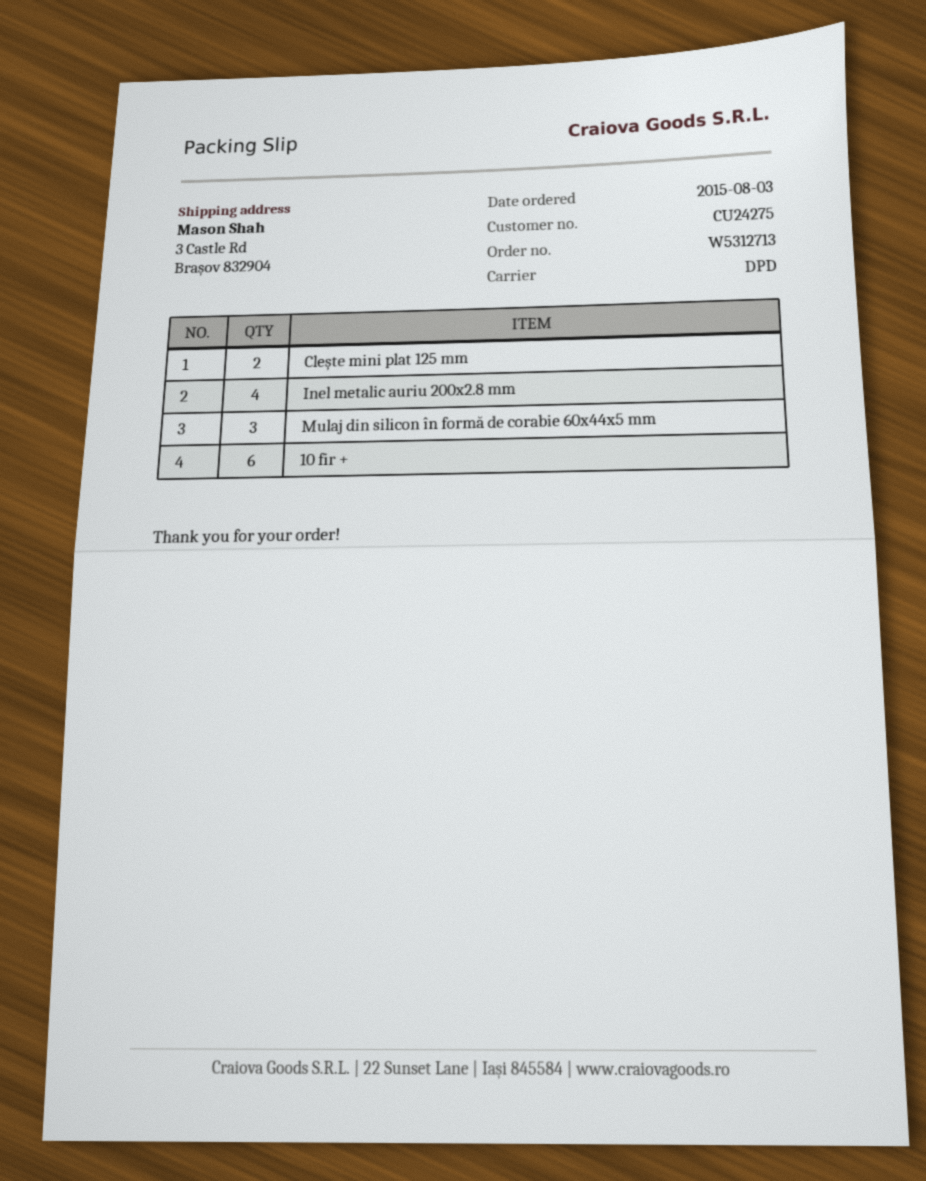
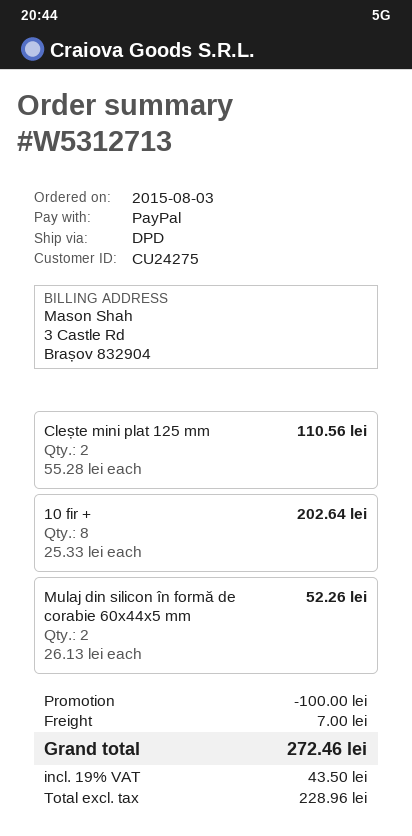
Inel metalic auriu 200x2.8 mm: 4 -> none
Mulaj din silicon în formă de corabie 60x44x5 mm: 3 -> 2
10 fir +: 6 -> 8

